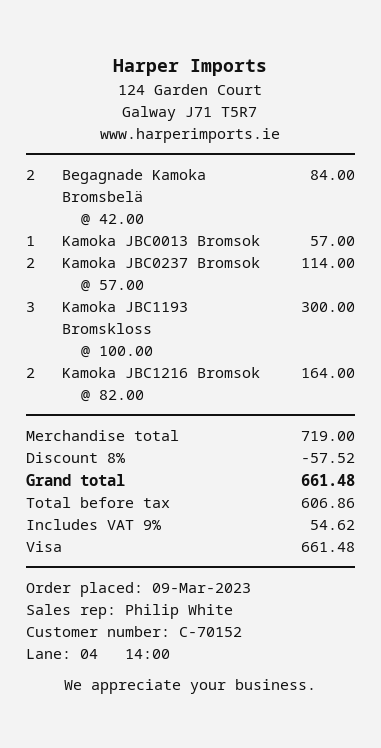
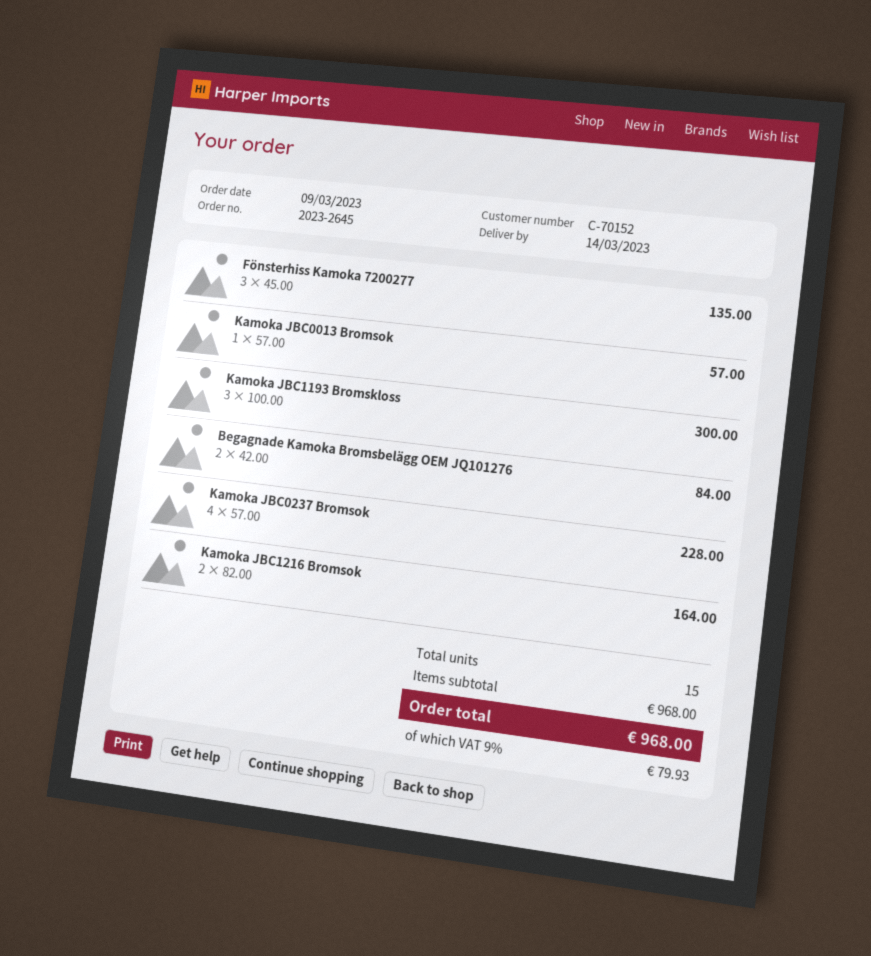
Kamoka JBC0237 Bromsok: 2 x 57.00 = 114.00 -> 4 x 57.00 = 228.00
Fönsterhiss Kamoka 7200277: none -> 3 x 45.00 = 135.00
subtotal: 719.00 -> 968.00
discount: 8% = 57.52 -> none
tax: 9% = 54.62 -> 9% = 79.93
total: 661.48 -> 968.00

